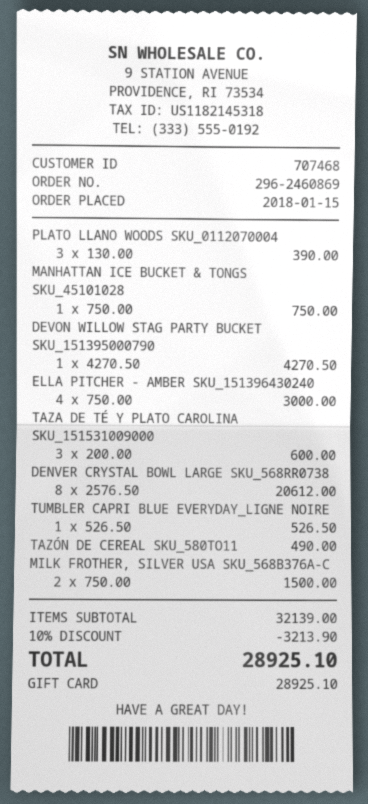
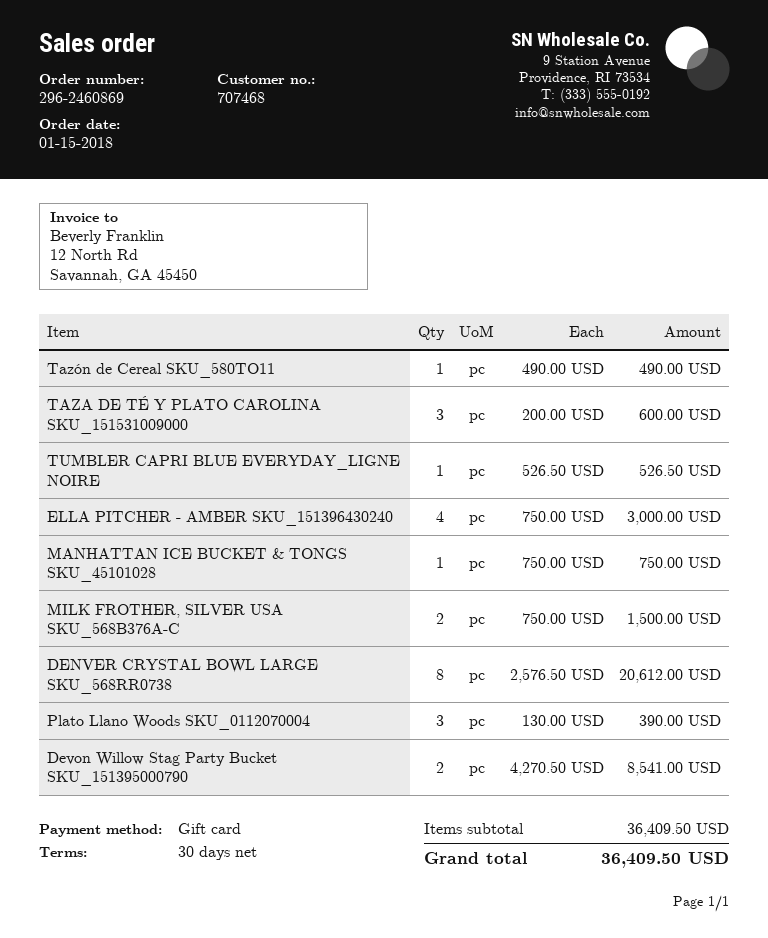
DEVON WILLOW STAG PARTY BUCKET SKU_151395000790: 1 x 4270.50 = 4270.50 -> 2 x 4270.50 = 8541.00
subtotal: 32139.00 -> 36409.50
discount: 10% = 3213.90 -> none
total: 28925.10 -> 36409.50

